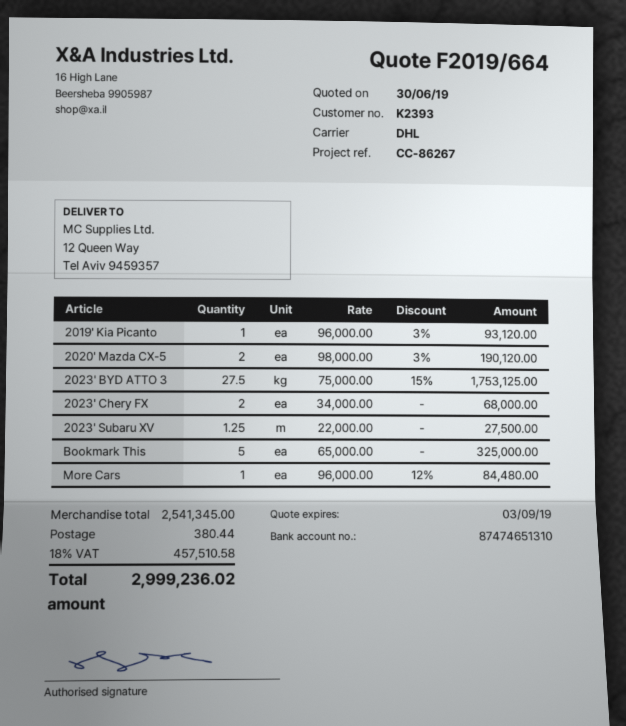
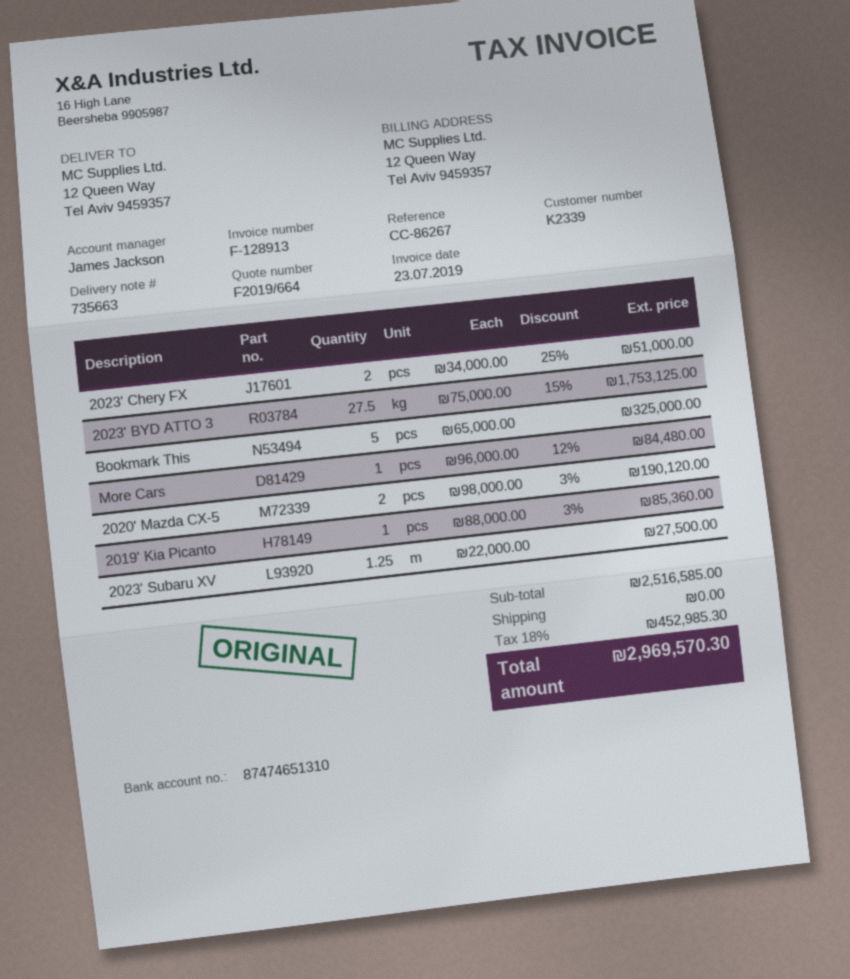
customer number: K2393 -> K2339
2019' Kia Picanto: 1 x 96000.00 - 3% = 93120.00 -> 1 x 88000.00 - 3% = 85360.00
2023' Chery FX: 2 x 34000.00 = 68000.00 -> 2 x 34000.00 - 25% = 51000.00
subtotal: 2541345.00 -> 2516585.00
shipping: 380.44 -> 0.00
tax: 18% = 457510.58 -> 18% = 452985.30
total: 2999236.02 -> 2969570.30

